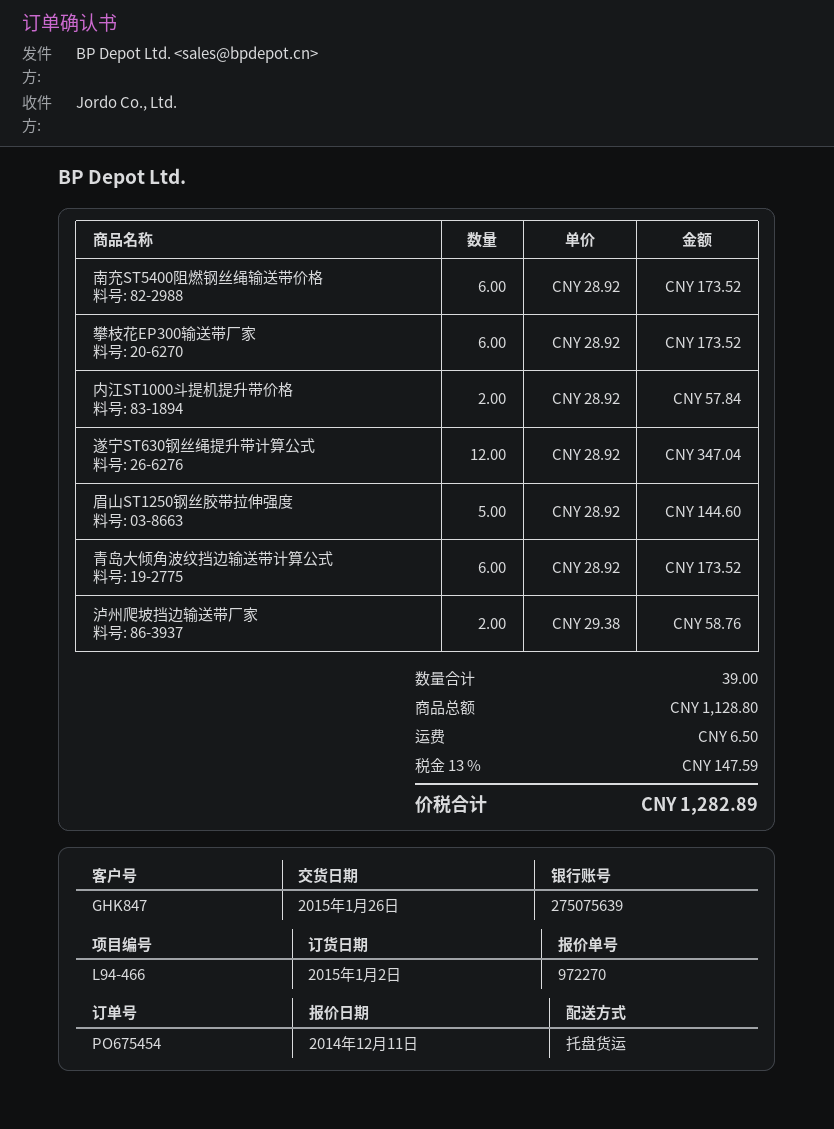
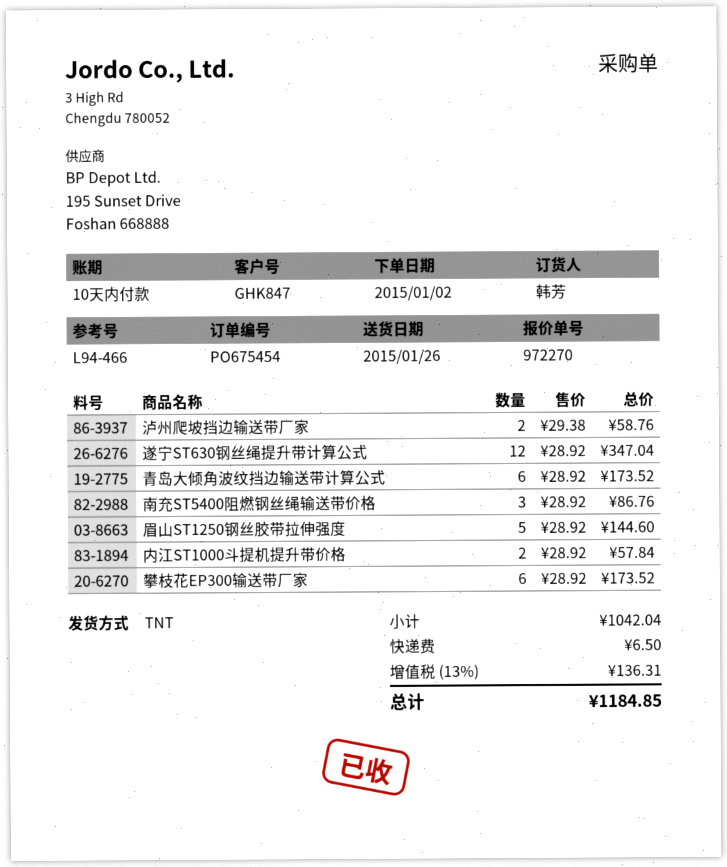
shipping method: pallet freight -> TNT
南充ST5400阻燃钢丝绳输送带价格: 6 x 28.92 = 173.52 -> 3 x 28.92 = 86.76
subtotal: 1128.80 -> 1042.04
tax: 13% = 147.59 -> 13% = 136.31
total: 1282.89 -> 1184.85

